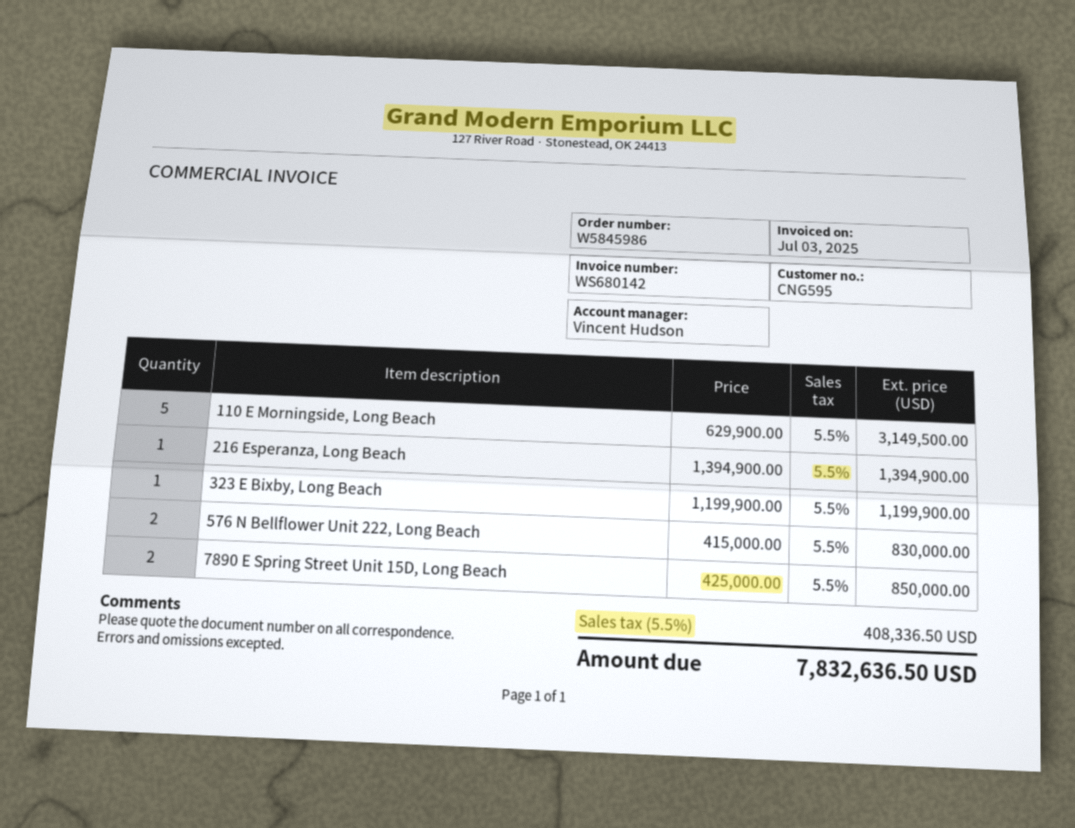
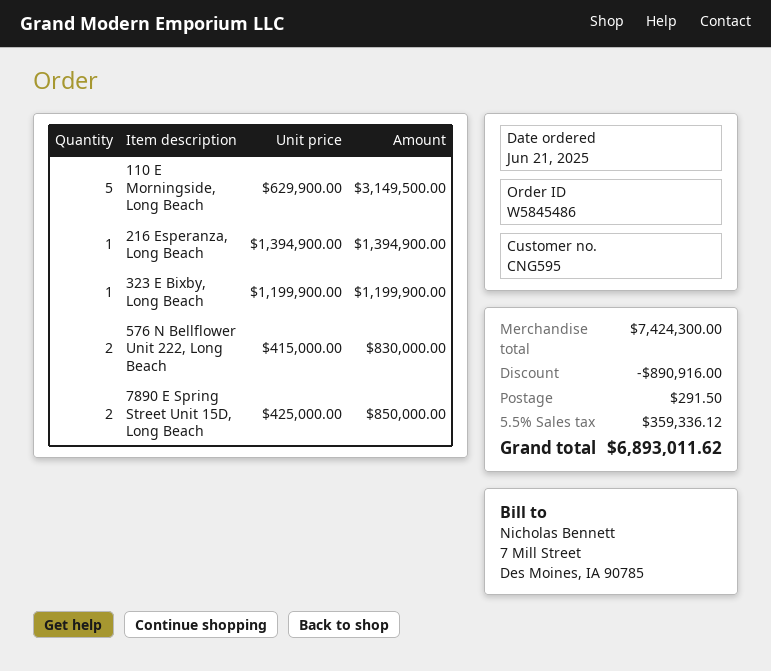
order number: W5845986 -> W5845486
discount: none -> 890916.00
shipping: none -> 291.50
tax: 5.5% = 408336.50 -> 5.5% = 359336.12
total: 7832636.50 -> 6893011.62

